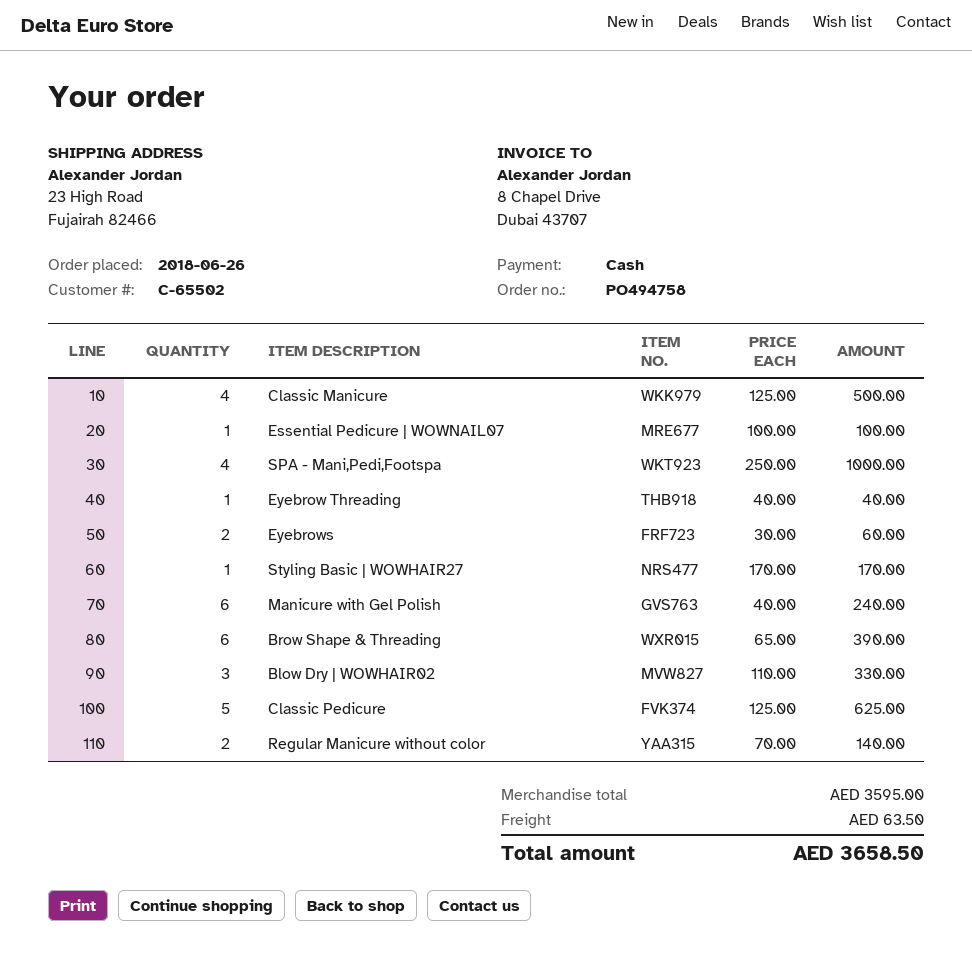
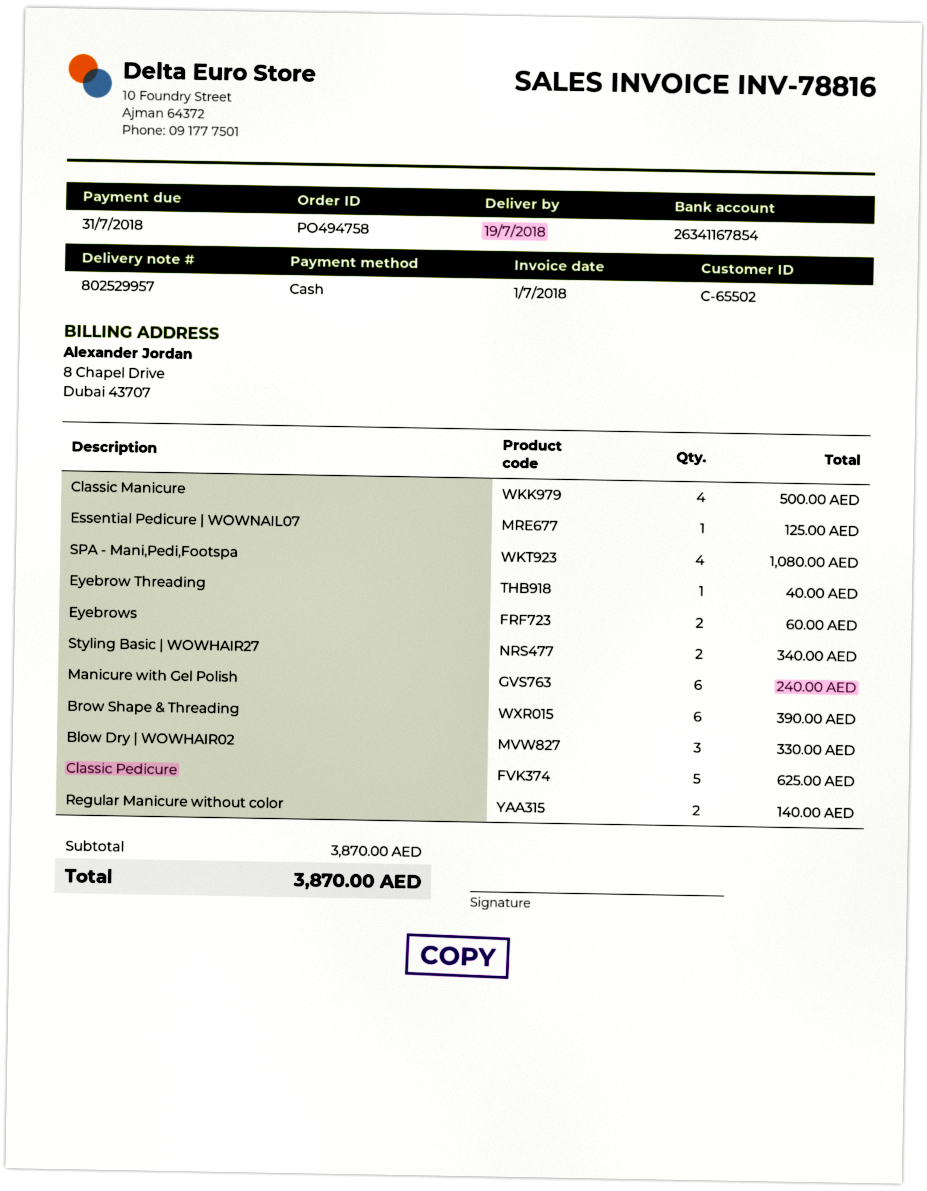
Essential Pedicure | WOWNAIL07: 1 for 100.00 -> 1 for 125.00
SPA - Mani,Pedi,Footspa: 4 for 1000.00 -> 4 for 1080.00
Styling Basic | WOWHAIR27: 1 for 170.00 -> 2 for 340.00
subtotal: 3595.00 -> 3870.00
shipping: 63.50 -> none
total: 3658.50 -> 3870.00

